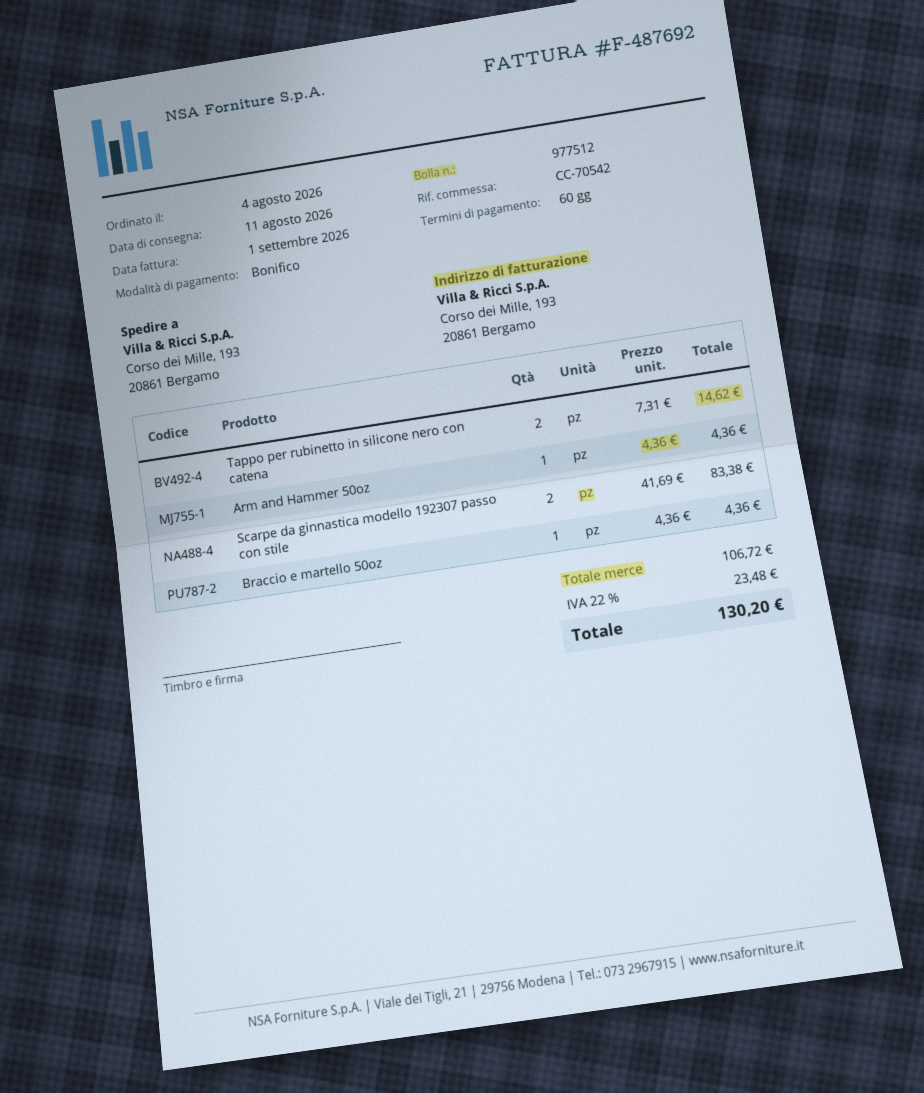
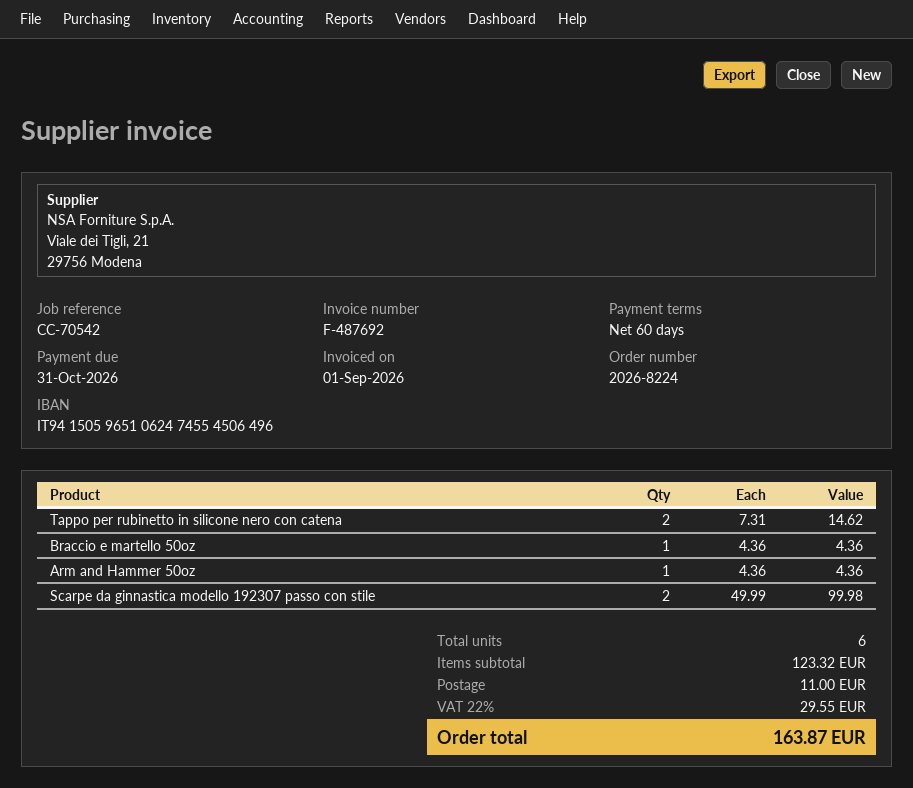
Scarpe da ginnastica modello 192307 passo con stile: 2 x 41.69 = 83.38 -> 2 x 49.99 = 99.98
subtotal: 106.72 -> 123.32
shipping: none -> 11.00
tax: 22% = 23.48 -> 22% = 29.55
total: 130.20 -> 163.87

